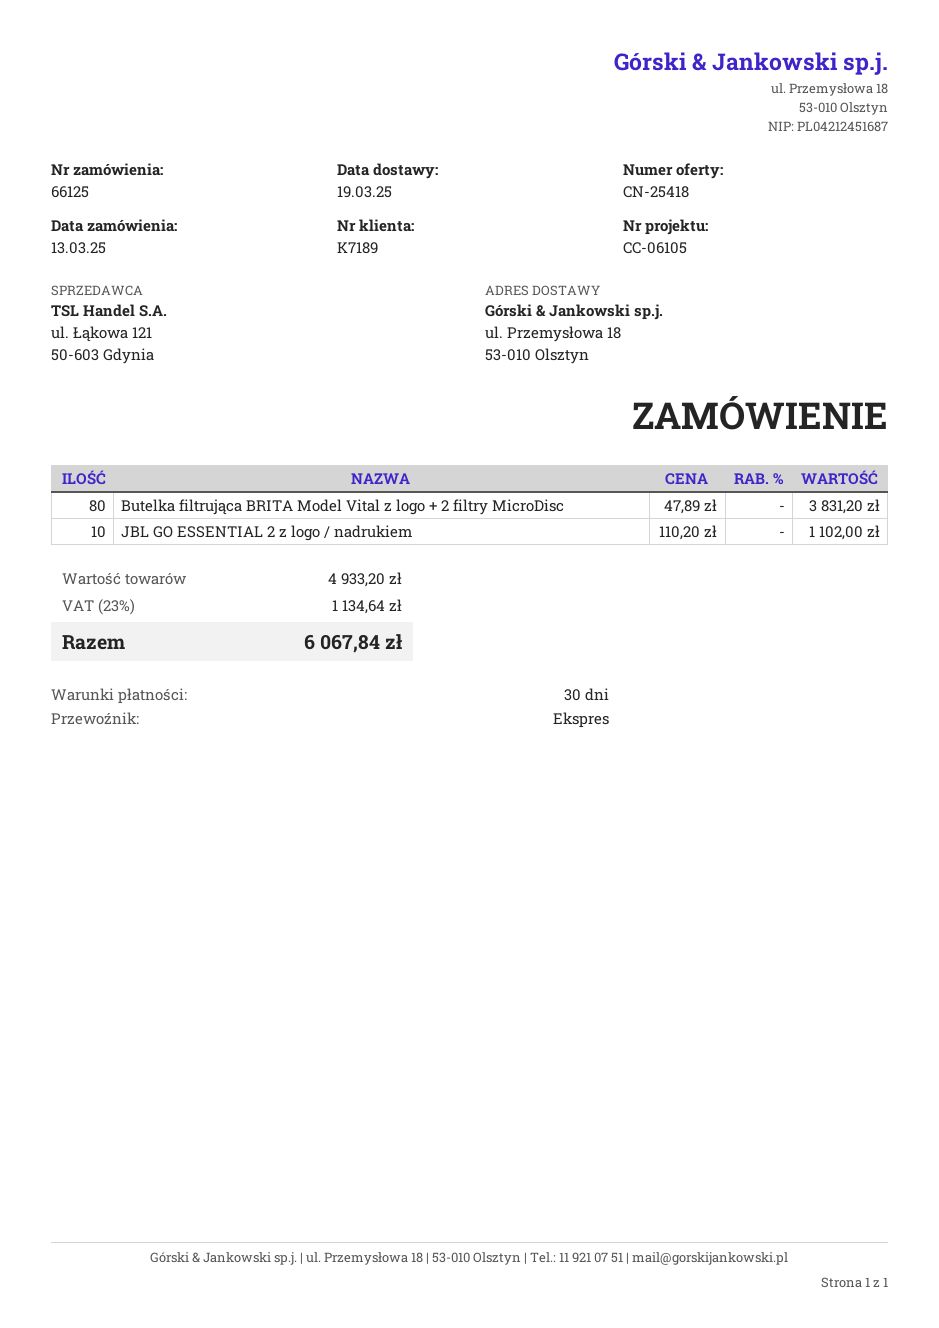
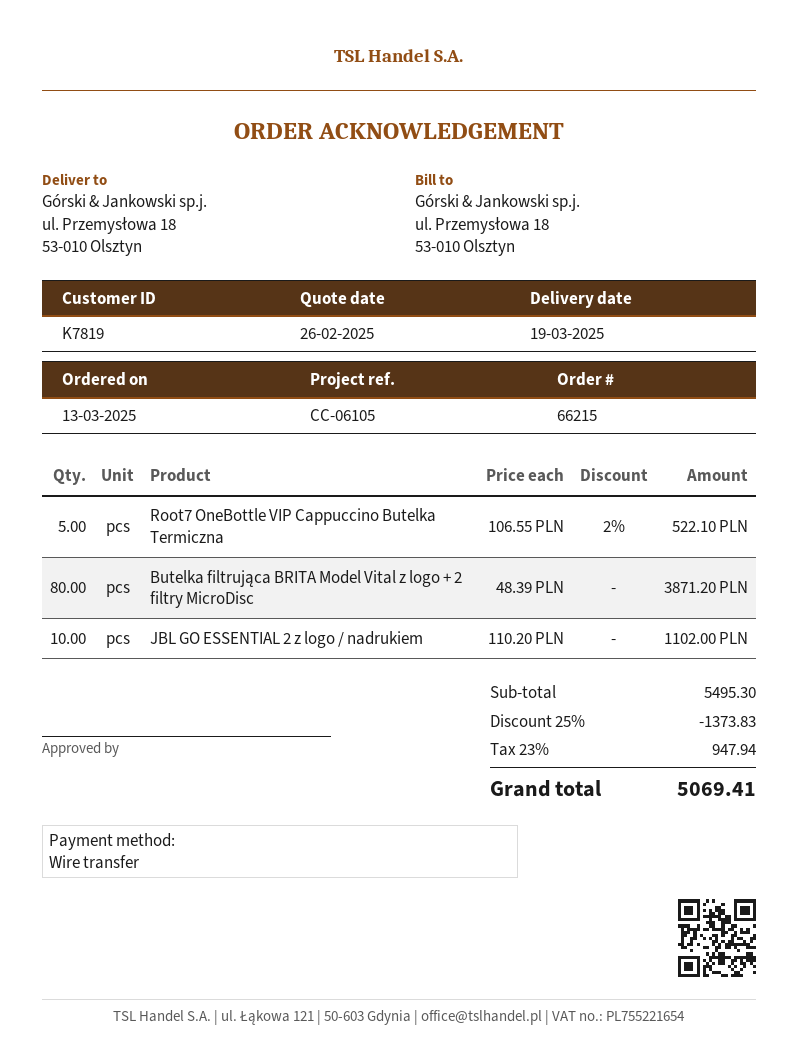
order number: 66125 -> 66215
customer number: K7189 -> K7819
Butelka filtrująca BRITA Model Vital z logo + 2 filtry MicroDisc: 80 x 47.89 = 3831.20 -> 80 x 48.39 = 3871.20
Root7 OneBottle VIP Cappuccino Butelka Termiczna: none -> 5 x 106.55 - 2% = 522.10
subtotal: 4933.20 -> 5495.30
discount: none -> 25% = 1373.83
tax: 23% = 1134.64 -> 23% = 947.94
total: 6067.84 -> 5069.41

